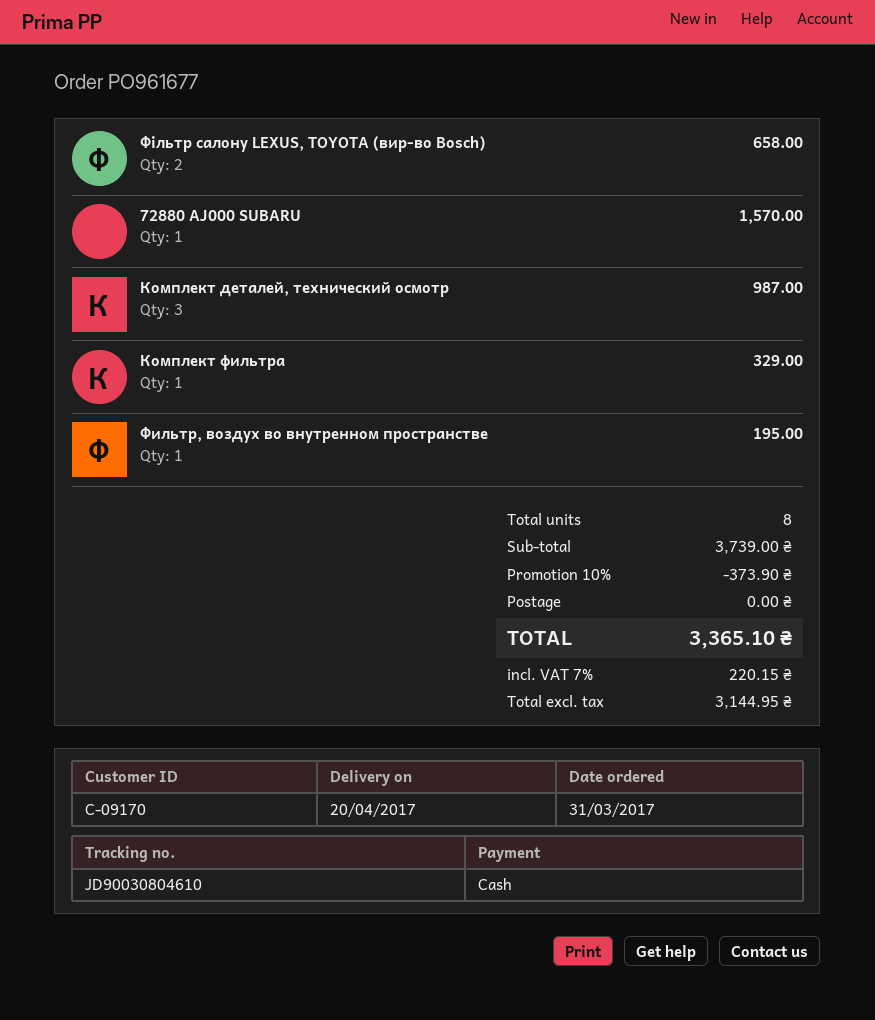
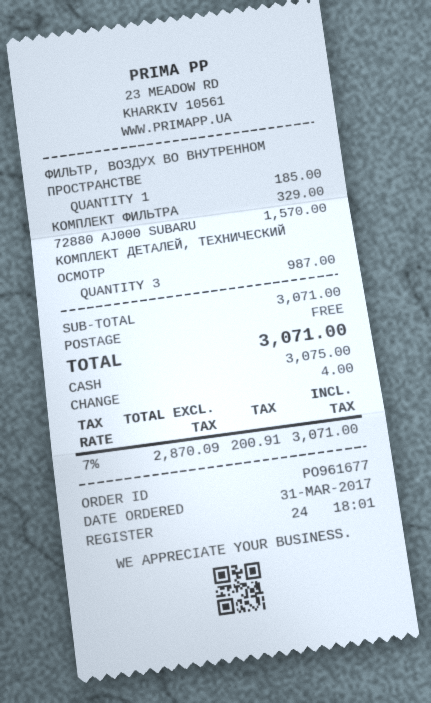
Фільтр салону LEXUS, TOYOTA (вир-во Bosch): 2 for 658.00 -> none
Фильтр, воздух во внутренном пространстве: 1 for 195.00 -> 1 for 185.00
subtotal: 3739.00 -> 3071.00
discount: 10% = 373.90 -> none
net: 3144.95 -> 2870.09
tax: 7% = 220.15 -> 7% = 200.91
total: 3365.10 -> 3071.00

